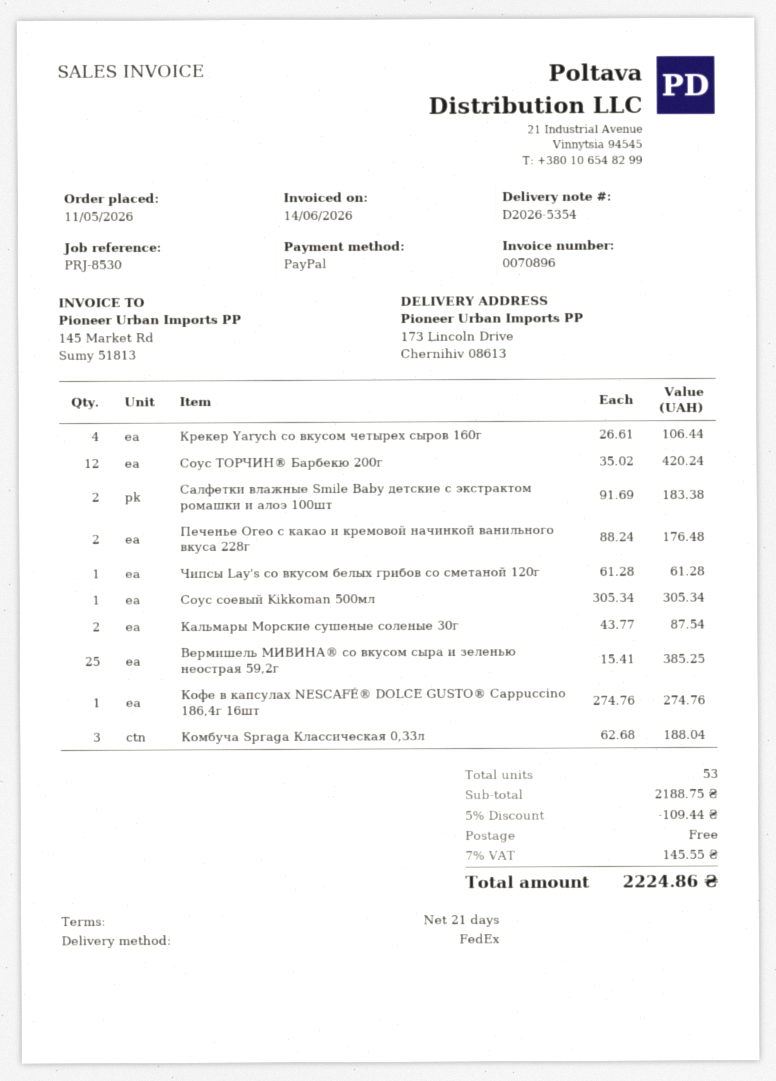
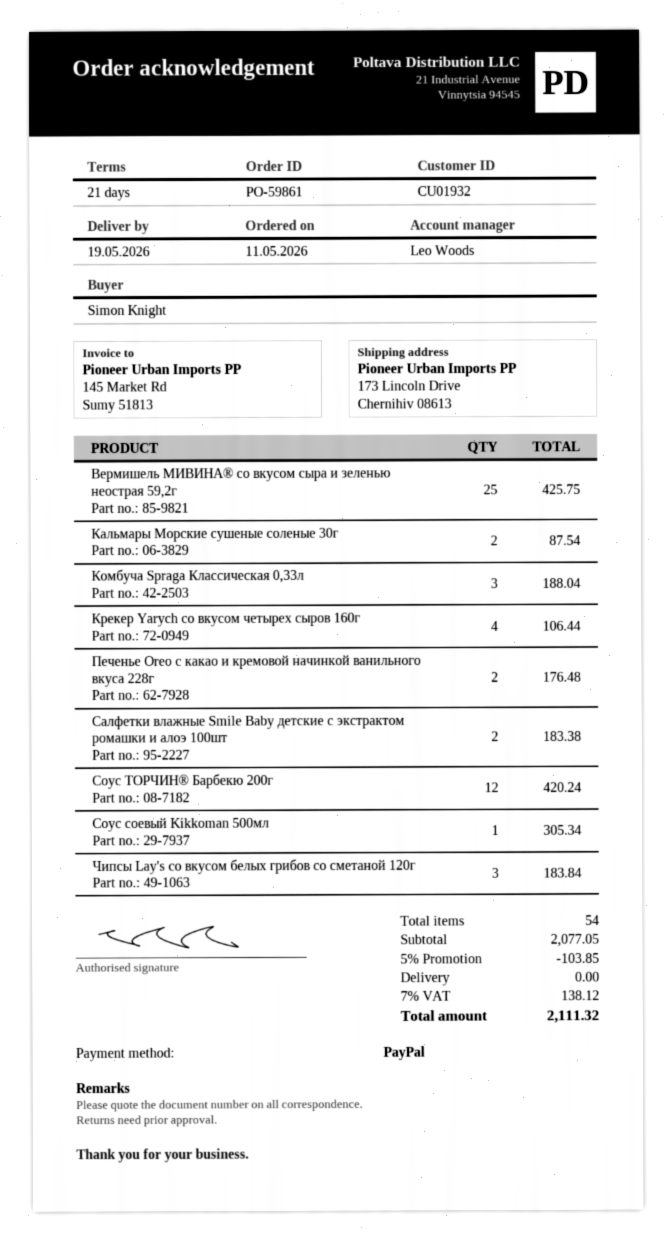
Чипсы Lay's со вкусом белых грибов со сметаной 120г: 1 for 61.28 -> 3 for 183.84
Вермишель МИВИНА® со вкусом сыра и зеленью неострая 59,2г: 25 for 385.25 -> 25 for 425.75
Кофе в капсулах NESCAFÉ® DOLCE GUSTO® Cappuccino 186,4г 16шт: 1 for 274.76 -> none
total quantity: 53 -> 54
subtotal: 2188.75 -> 2077.05
discount: 5% = 109.44 -> 5% = 103.85
tax: 7% = 145.55 -> 7% = 138.12
total: 2224.86 -> 2111.32

